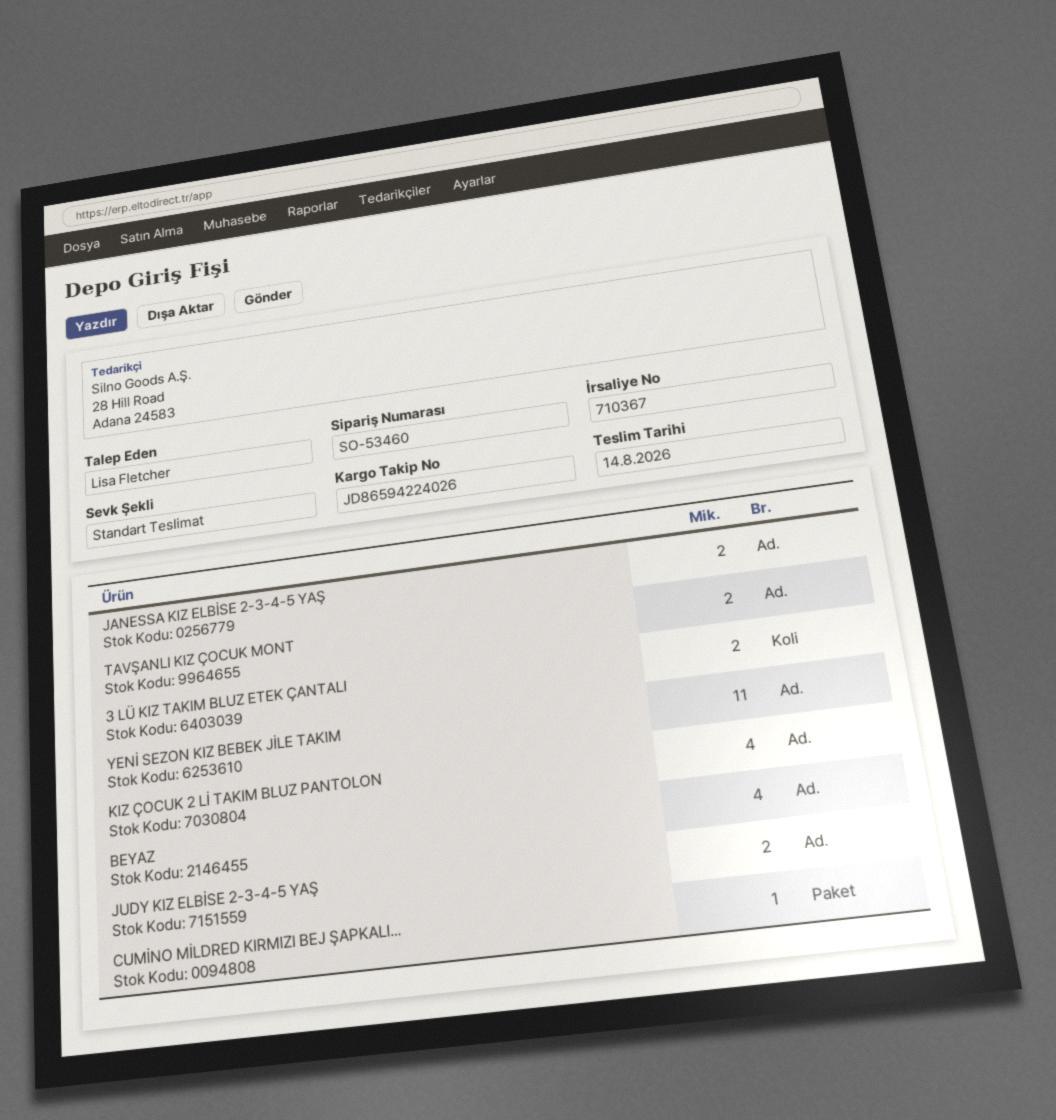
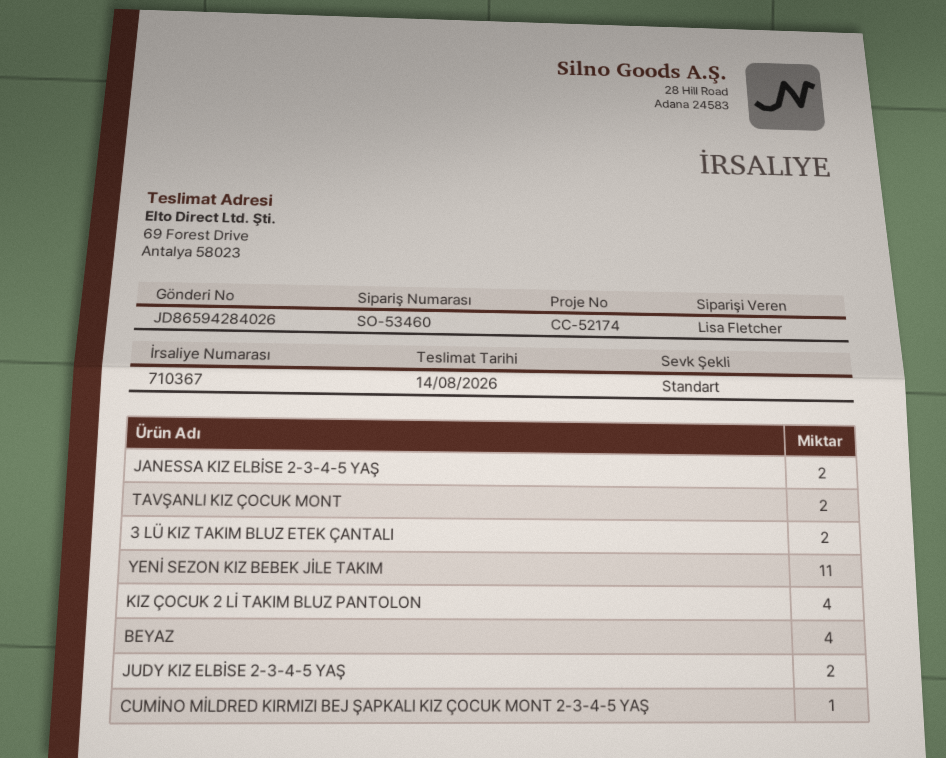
tracking number: JD86594224026 -> JD86594284026

